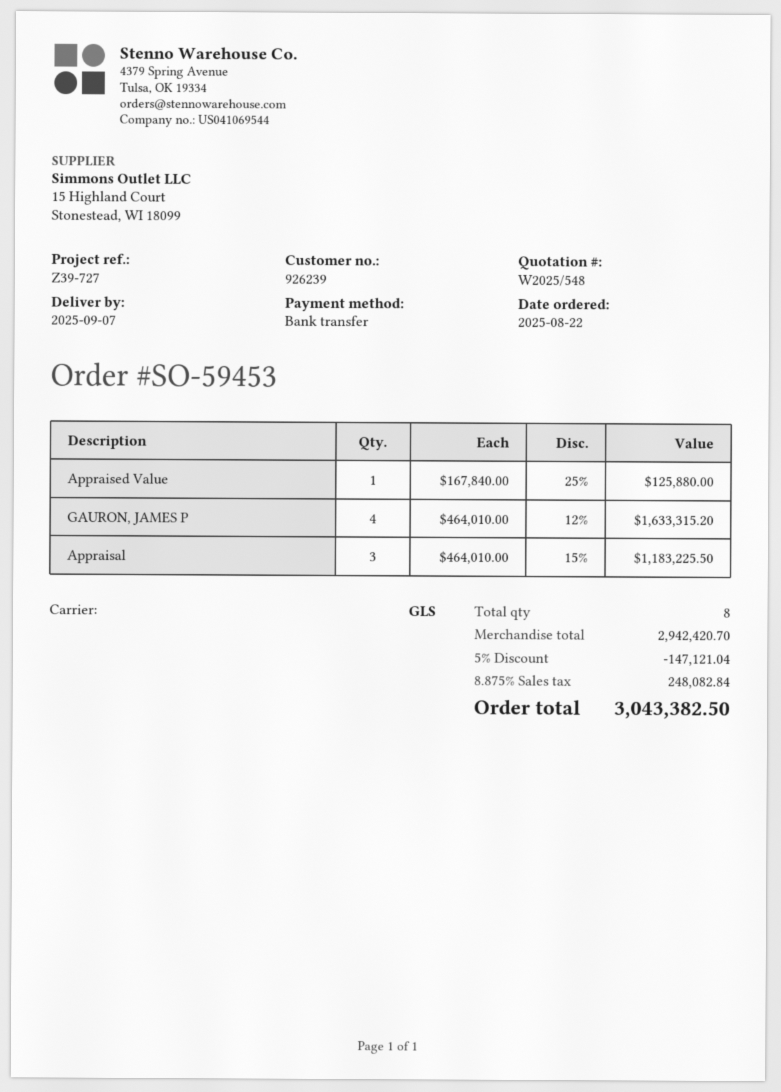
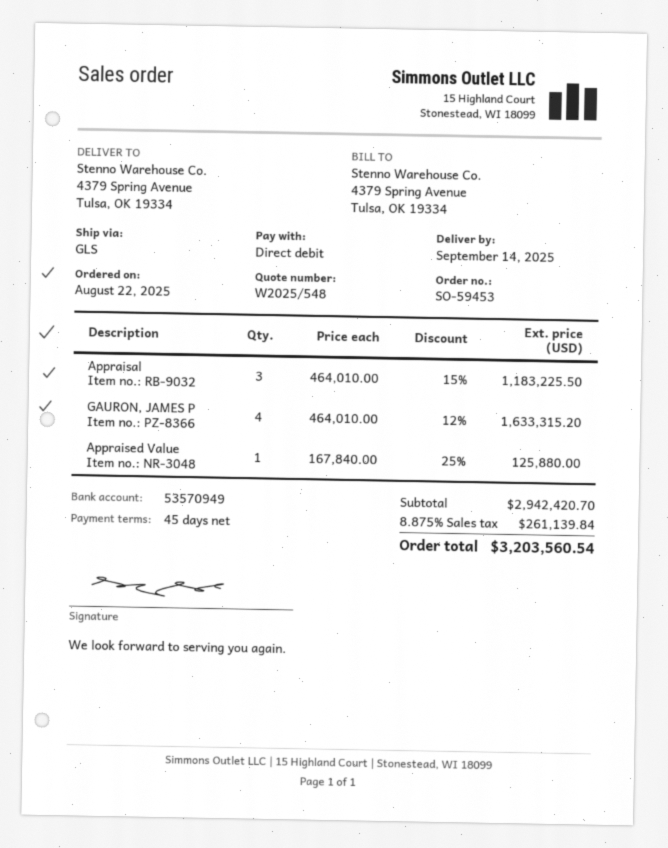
delivery date: 2025-09-07 -> 2025-09-14
payment method: bank transfer -> direct debit
discount: 5% = 147121.04 -> none
tax: 8.875% = 248082.84 -> 8.875% = 261139.84
total: 3043382.50 -> 3203560.54

